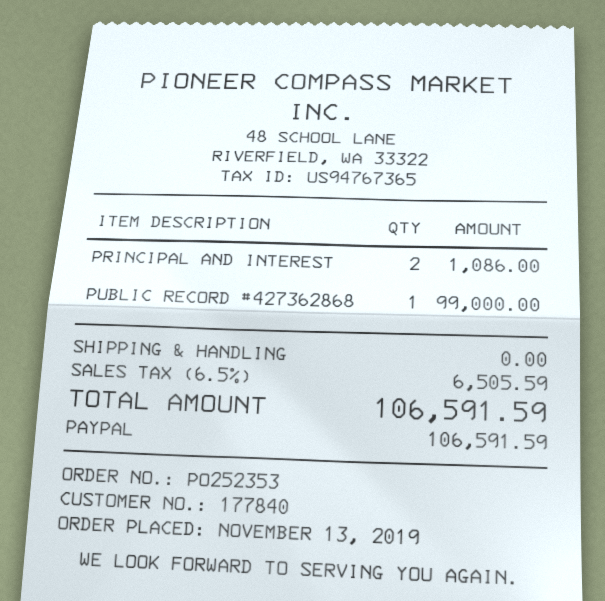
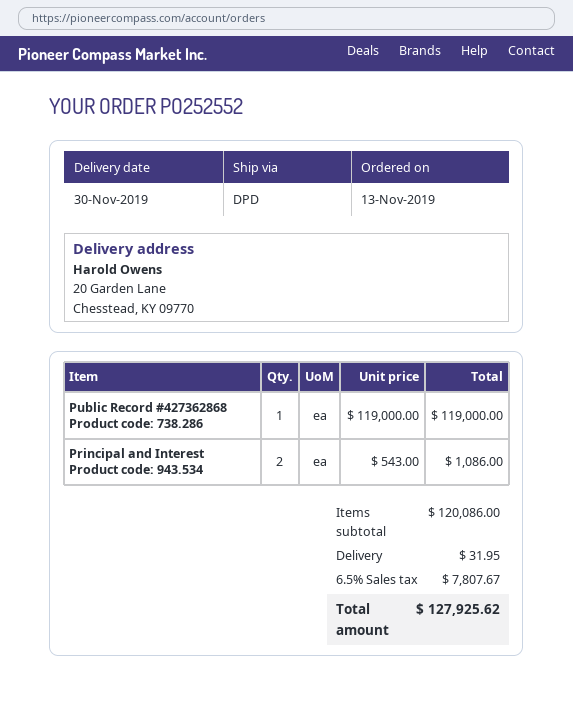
order number: PO252353 -> PO252552
PUBLIC RECORD #427362868: 1 for 99000.00 -> 1 for 119000.00
shipping: 0.00 -> 31.95
tax: 6.5% = 6505.59 -> 6.5% = 7807.67
total: 106591.59 -> 127925.62

